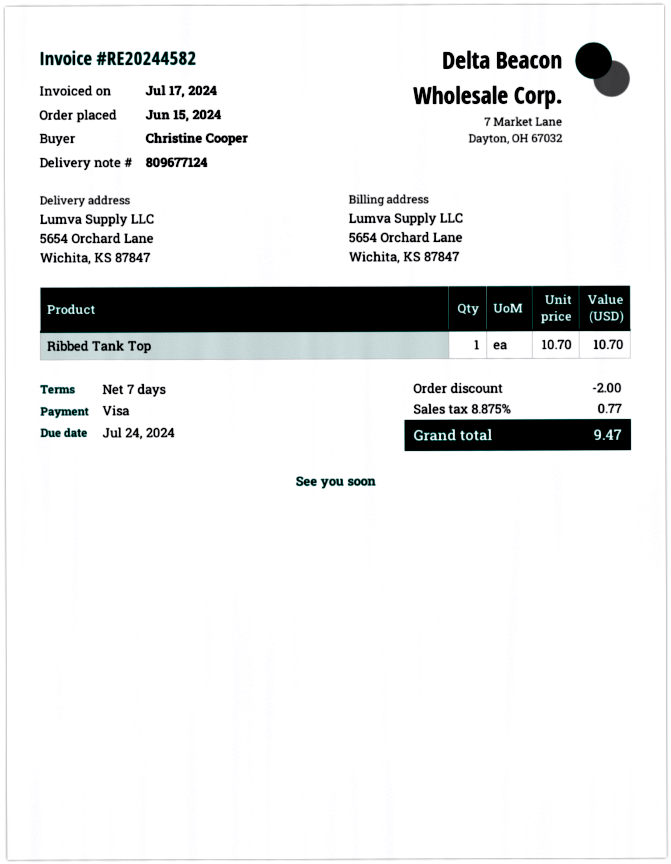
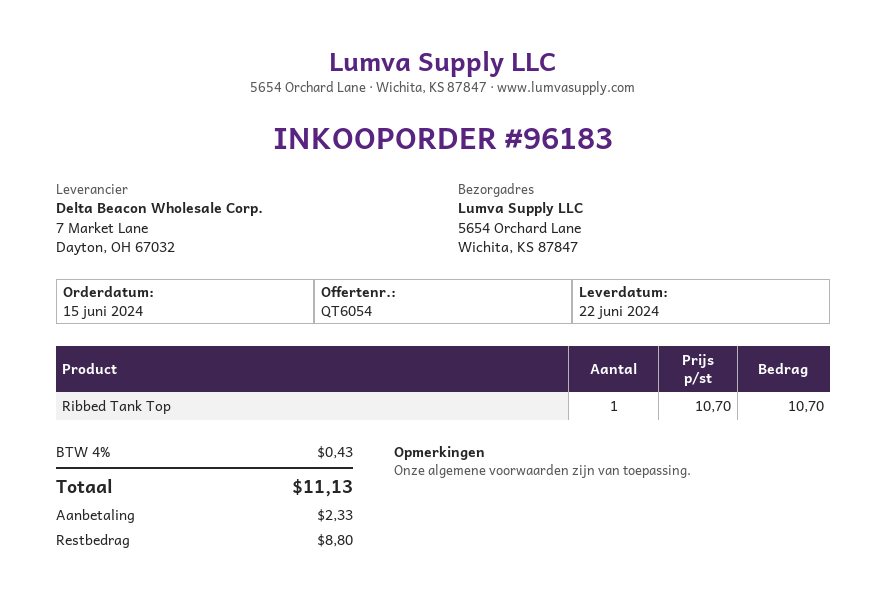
discount: 2.00 -> none
tax: 8.875% = 0.77 -> 4% = 0.43
total: 9.47 -> 11.13

